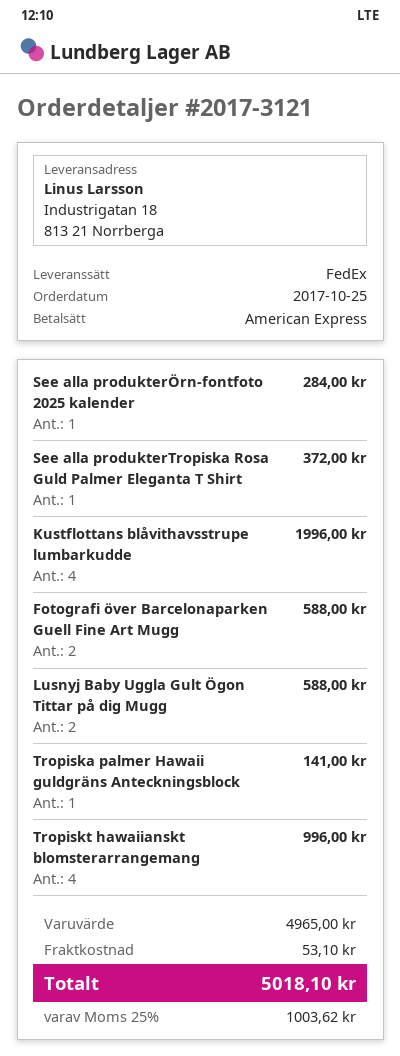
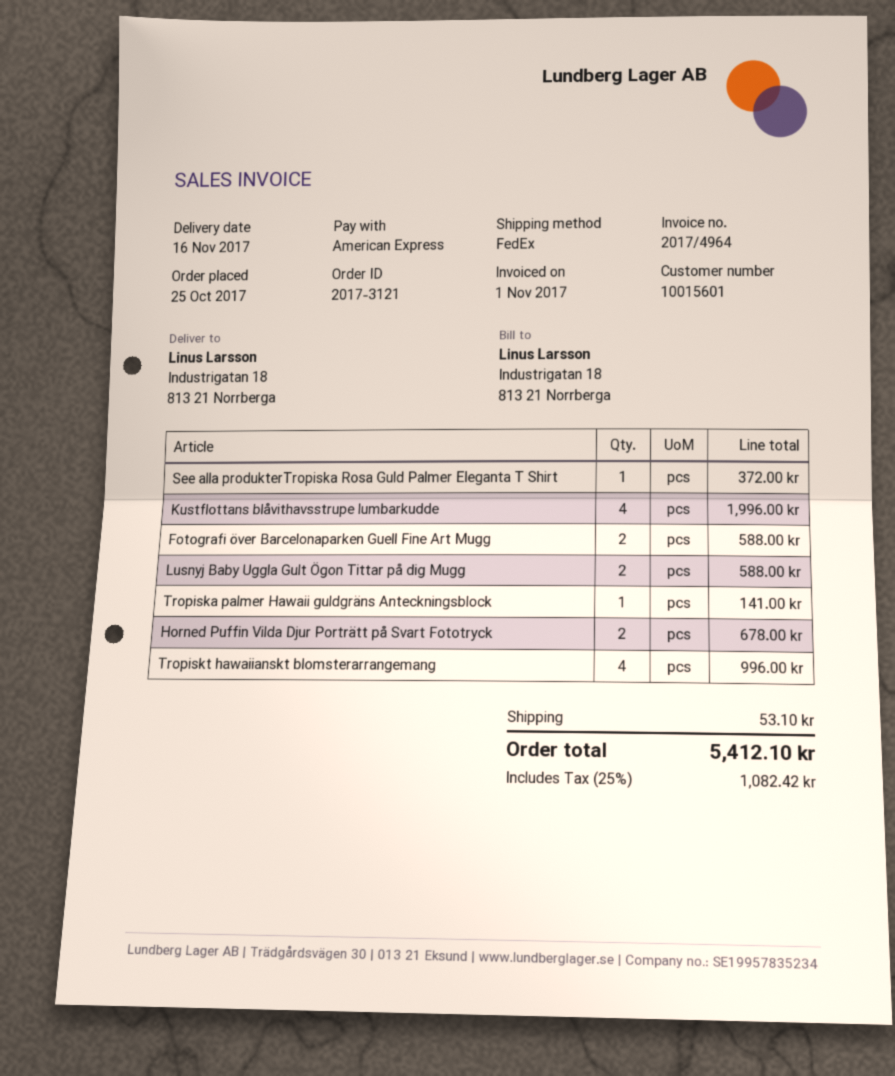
See alla produkterÖrn-fontfoto 2025 kalender: 1 for 284.00 -> none
Horned Puffin Vilda Djur Porträtt på Svart Fototryck: none -> 2 for 678.00
tax: 25% = 1003.62 -> 25% = 1082.42
total: 5018.10 -> 5412.10

